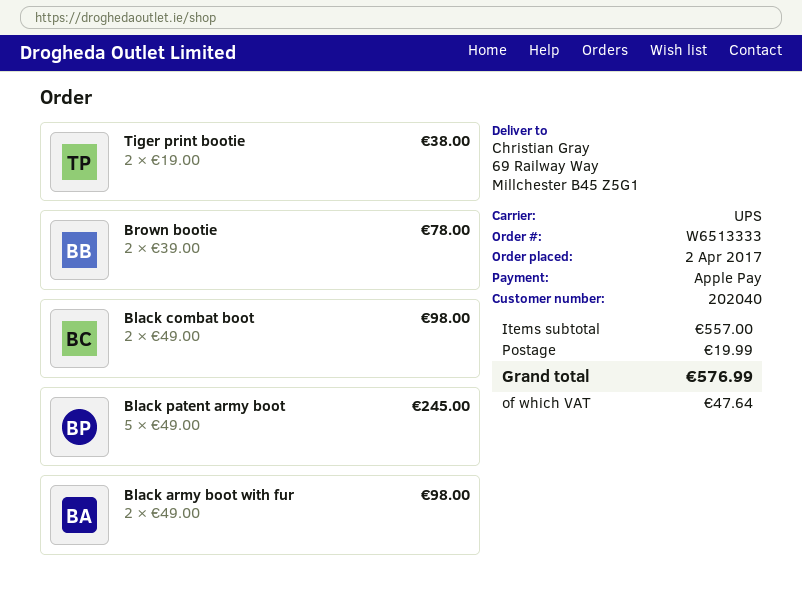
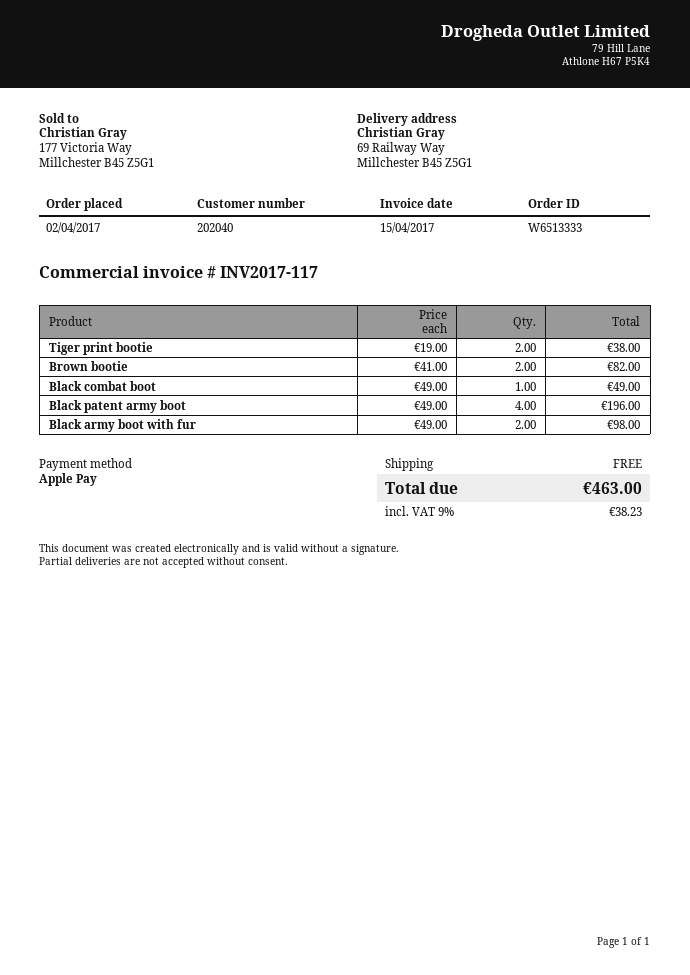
Βrown bootie: 2 x 39.00 = 78.00 -> 2 x 41.00 = 82.00
Black combat boot: 2 x 49.00 = 98.00 -> 1 x 49.00 = 49.00
Black patent army boot: 5 x 49.00 = 245.00 -> 4 x 49.00 = 196.00
shipping: 19.99 -> 0.00
tax: 47.64 -> 38.23
total: 576.99 -> 463.00

